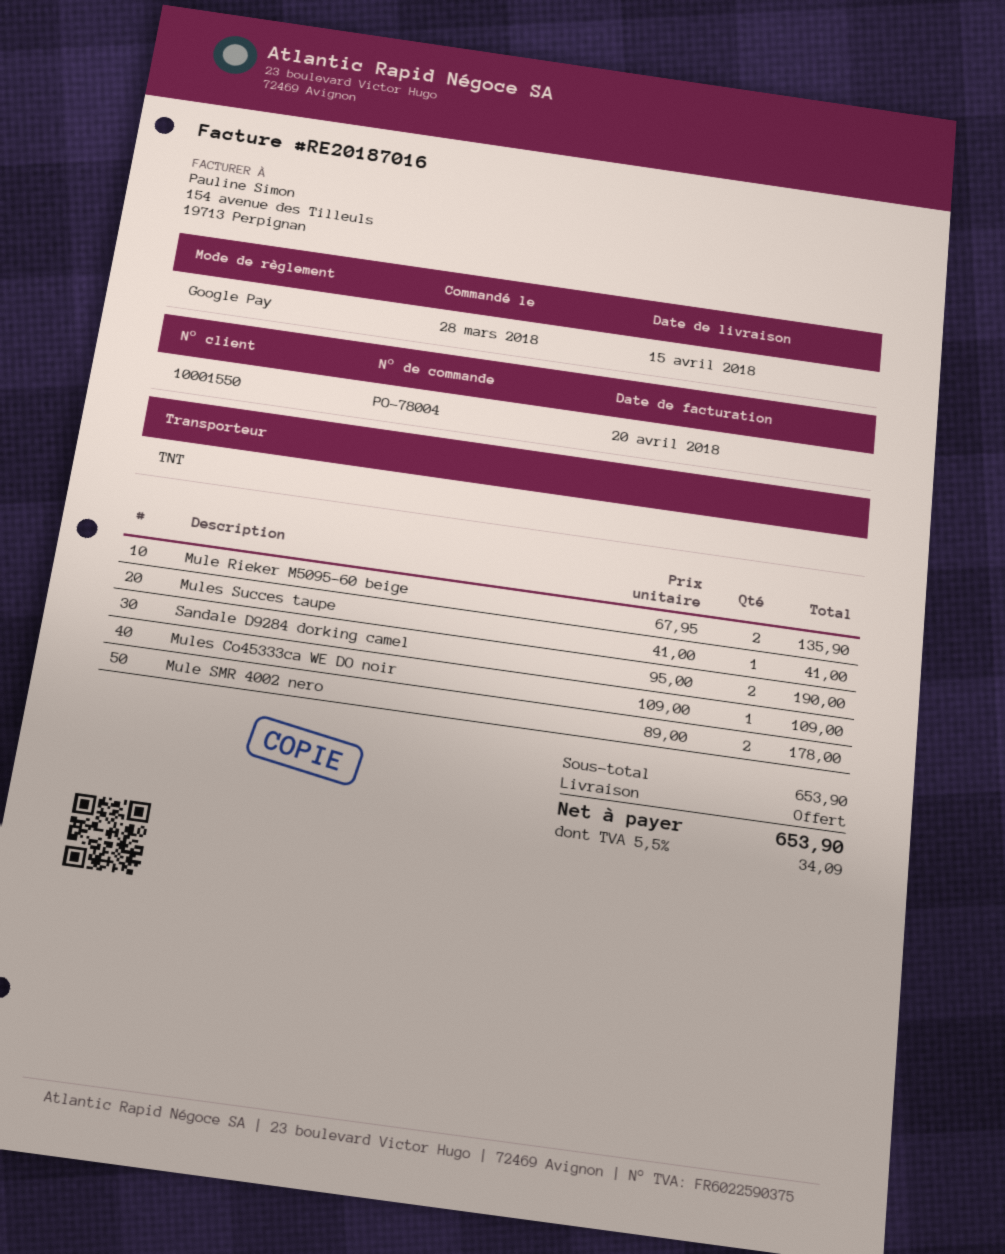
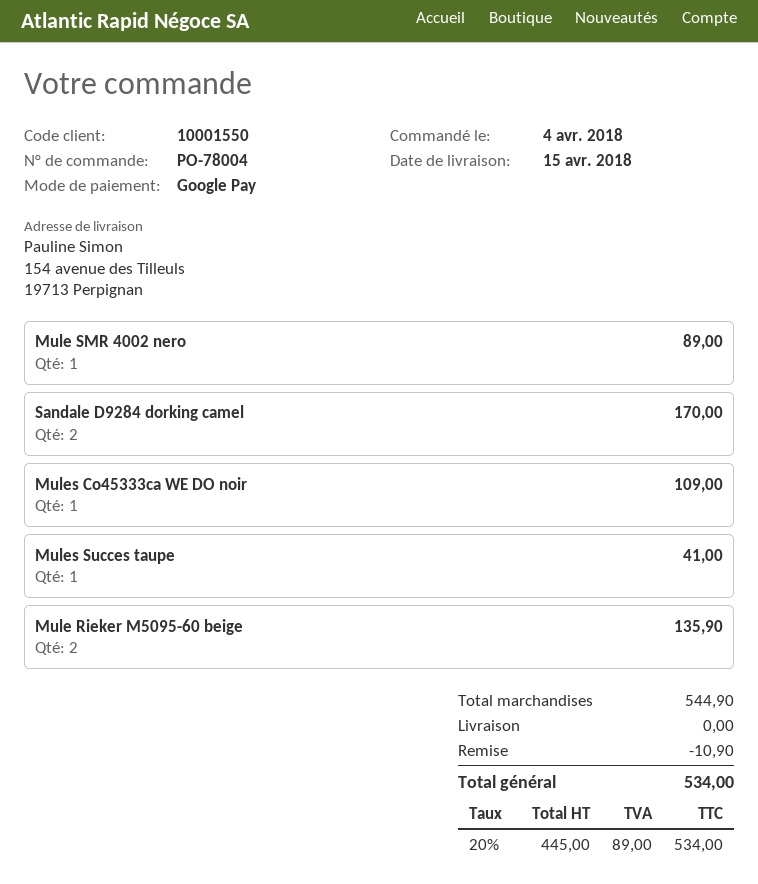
order date: 2018-03-28 -> 2018-04-04
Sandale D9284 dorking camel: 2 for 190.00 -> 2 for 170.00
Mule SMR 4002 nero: 2 for 178.00 -> 1 for 89.00
subtotal: 653.90 -> 544.90
discount: none -> 10.90
tax: 5.5% = 34.09 -> 20% = 89.00
total: 653.90 -> 534.00

